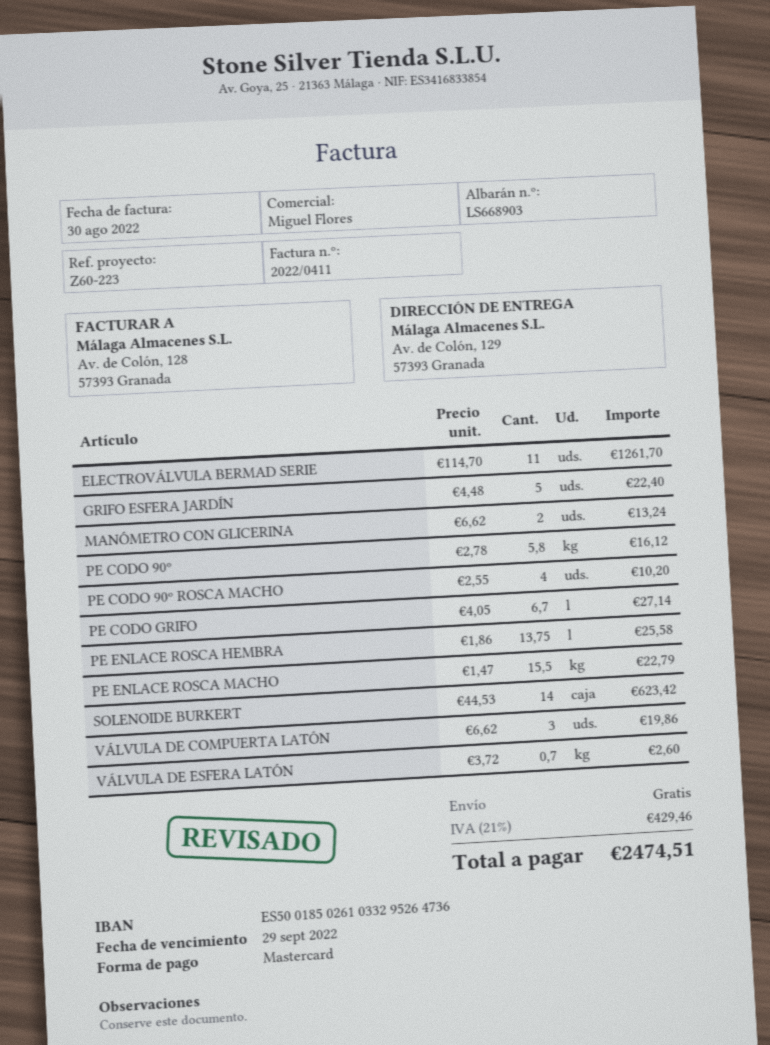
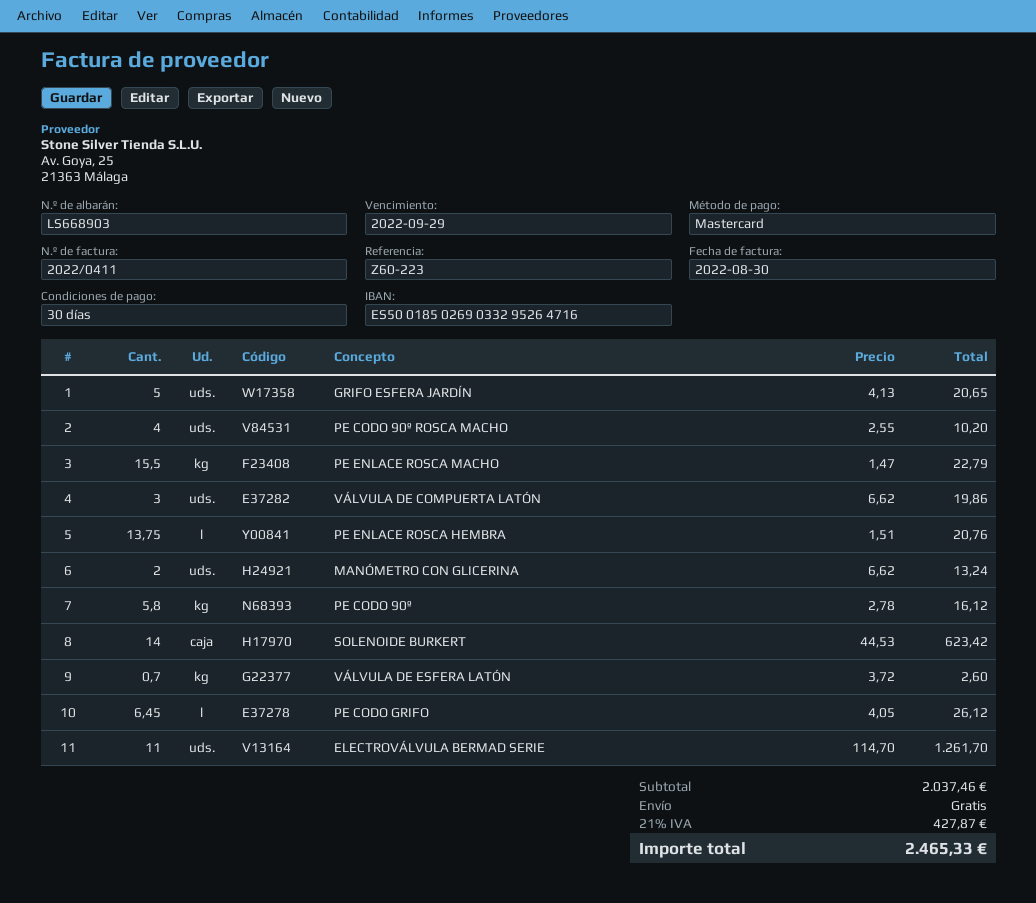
bank account: ES5001850261033295264736 -> ES5001850269033295264716
GRIFO ESFERA JARDÍN: 5 x 4.48 = 22.40 -> 5 x 4.13 = 20.65
PE CODO GRIFO: 6.7 x 4.05 = 27.14 -> 6.45 x 4.05 = 26.12
PE ENLACE ROSCA HEMBRA: 13.75 x 1.86 = 25.58 -> 13.75 x 1.51 = 20.76
tax: 21% = 429.46 -> 21% = 427.87
total: 2474.51 -> 2465.33

